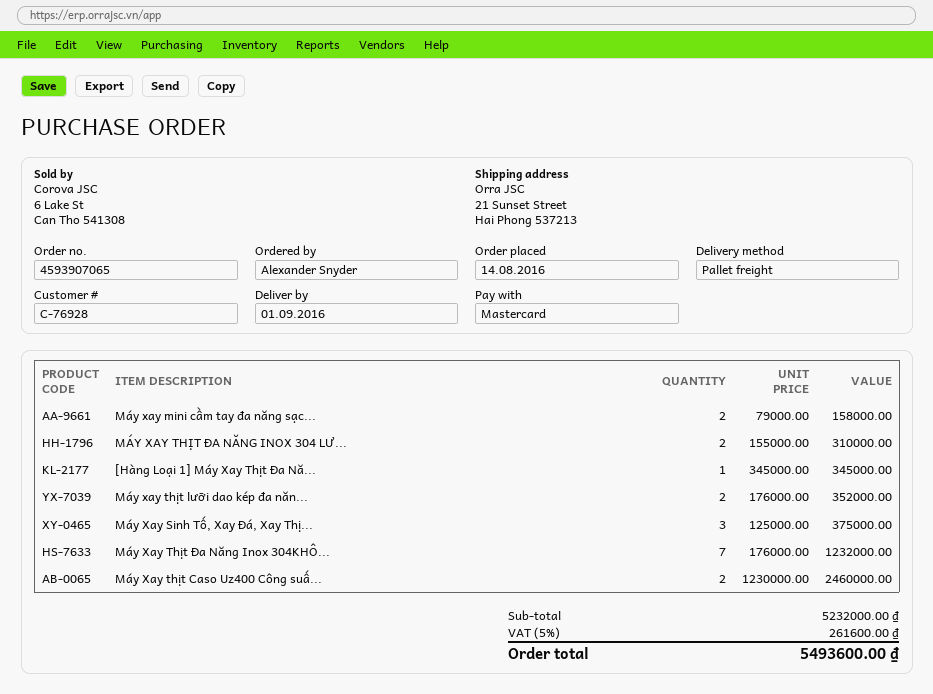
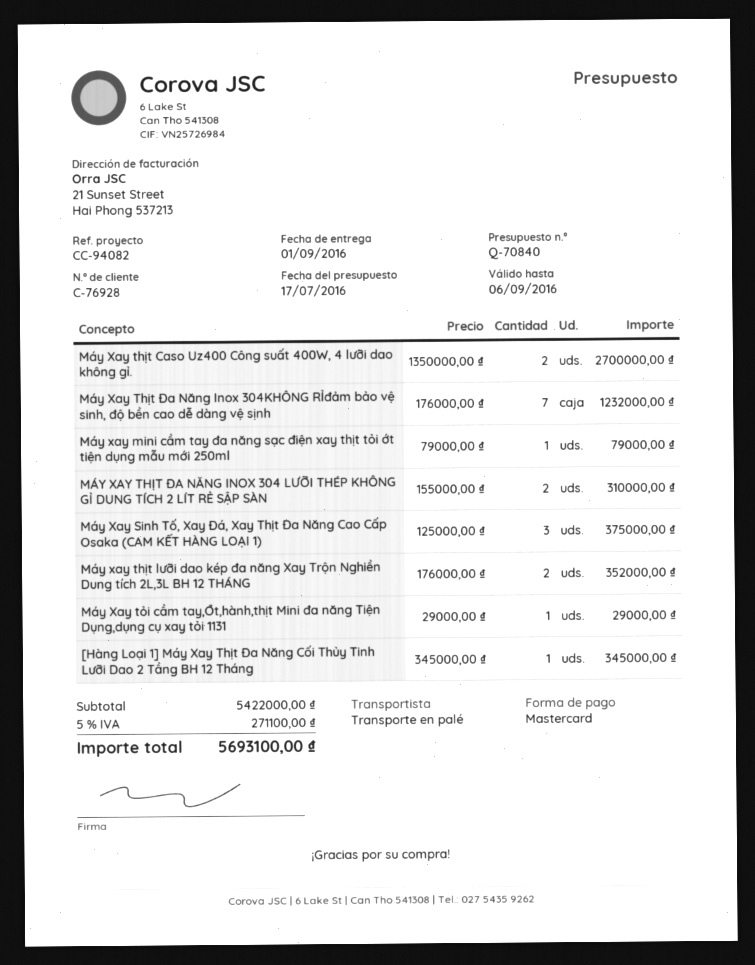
Máy xay mini cầm tay đa năng sạc...: 2 x 79000.00 = 158000.00 -> 1 x 79000.00 = 79000.00
Máy Xay thịt Caso Uz400 Công suấ...: 2 x 1230000.00 = 2460000.00 -> 2 x 1350000.00 = 2700000.00
Máy Xay tỏi cầm tay,Ớt,hành,thịt Mini đa năng Tiện Dụng,dụng cụ xay tỏi 1131: none -> 1 x 29000.00 = 29000.00
subtotal: 5232000.00 -> 5422000.00
tax: 5% = 261600.00 -> 5% = 271100.00
total: 5493600.00 -> 5693100.00

